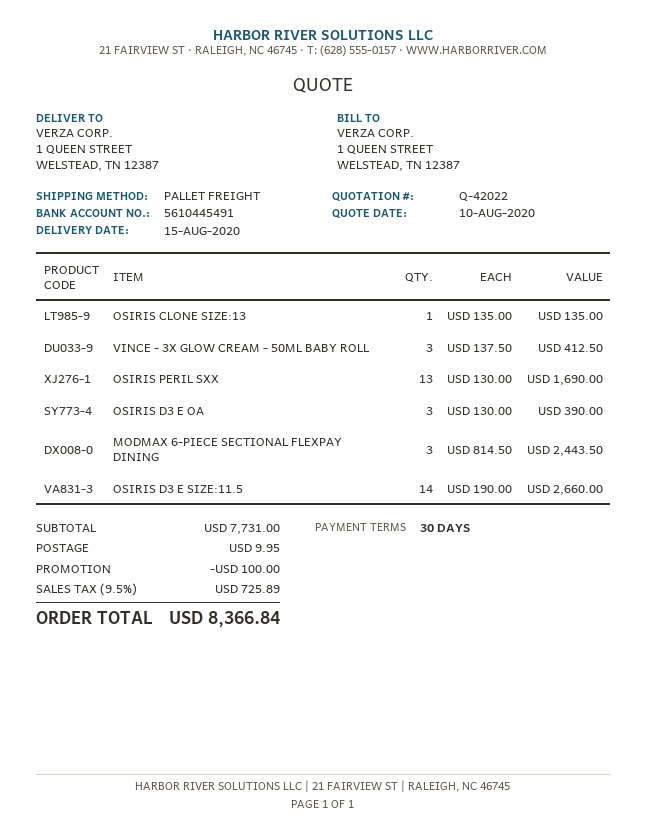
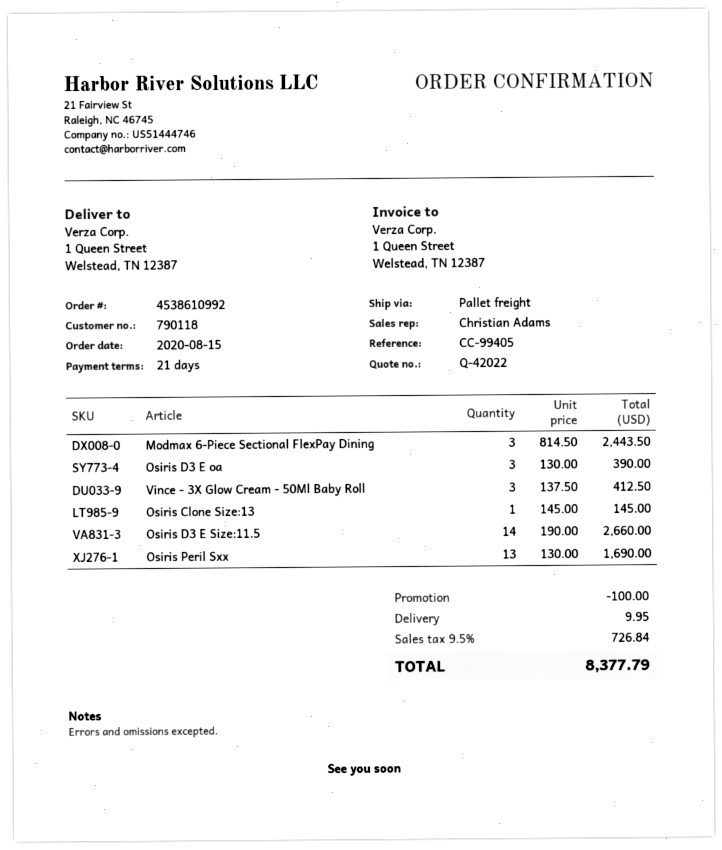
payment terms: 30 days -> 21 days
OSIRIS CLONE SIZE:13: 1 x 135.00 = 135.00 -> 1 x 145.00 = 145.00
tax: 9.5% = 725.89 -> 9.5% = 726.84
total: 8366.84 -> 8377.79

